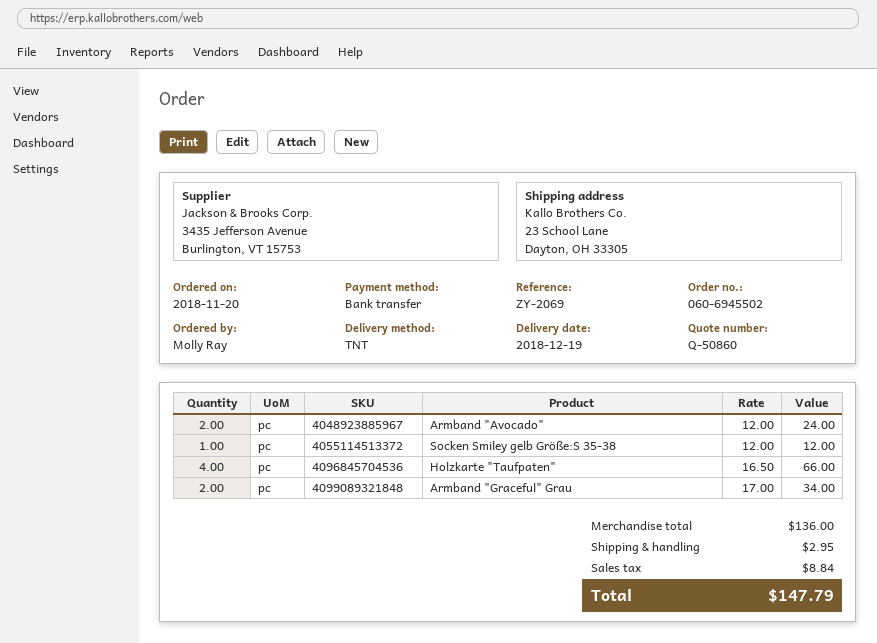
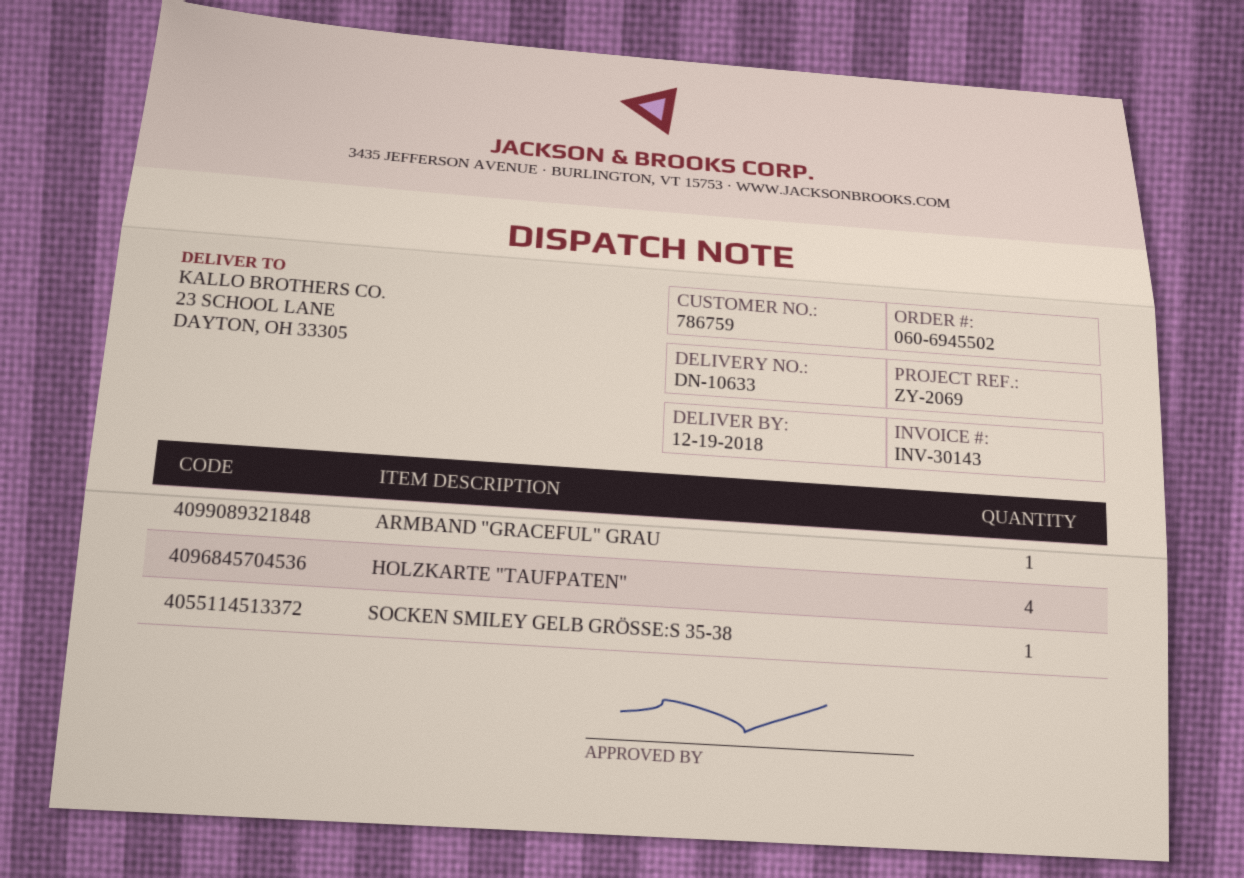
Armband "Avocado": 2 -> none
Armband "Graceful" Grau: 2 -> 1

